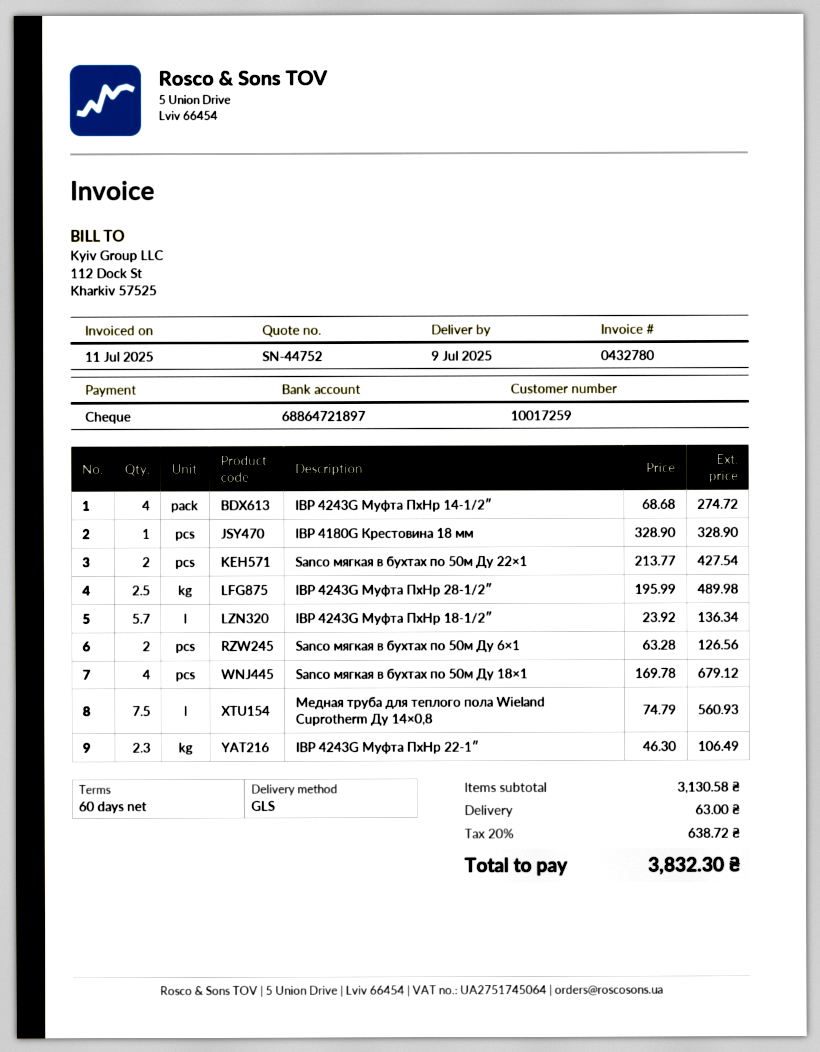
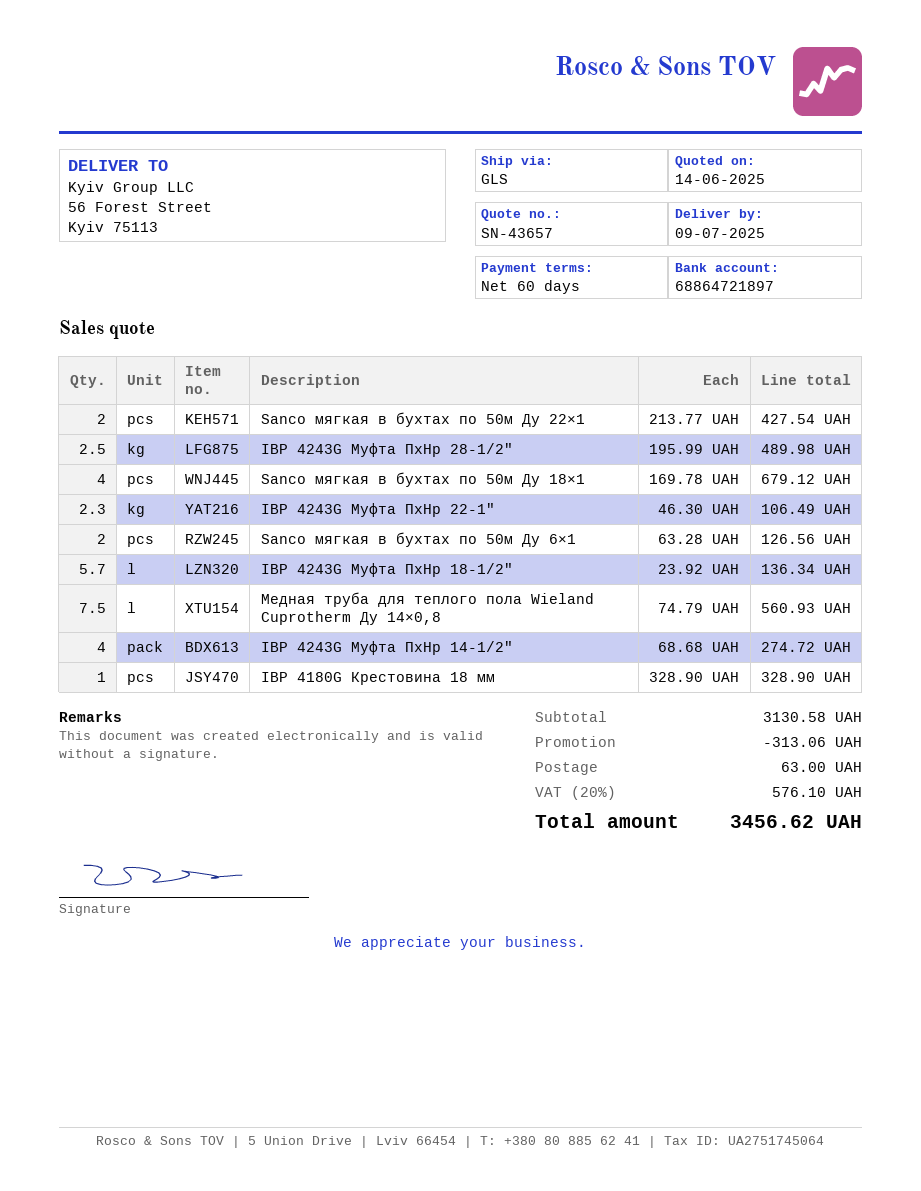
quote number: SN-44752 -> SN-43657
discount: none -> 313.06
tax: 20% = 638.72 -> 20% = 576.10
total: 3832.30 -> 3456.62

